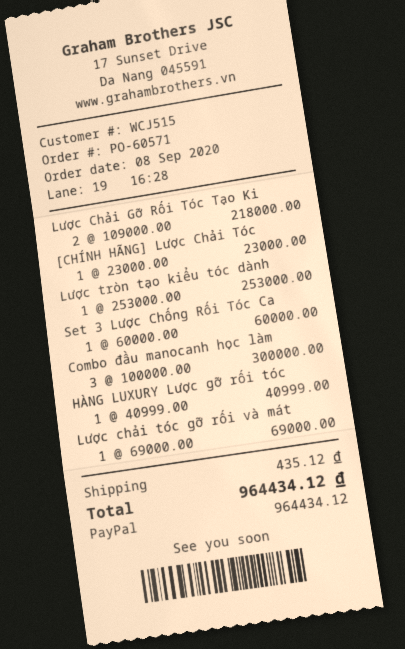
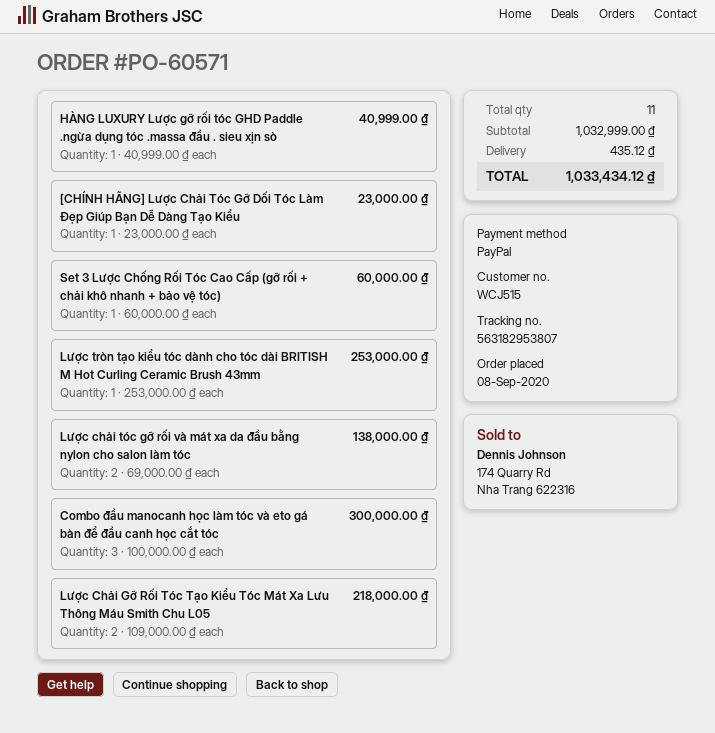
Lược chải tóc gỡ rối và mát: 1 x 69000.00 = 69000.00 -> 2 x 69000.00 = 138000.00
total: 964434.12 -> 1033434.12

